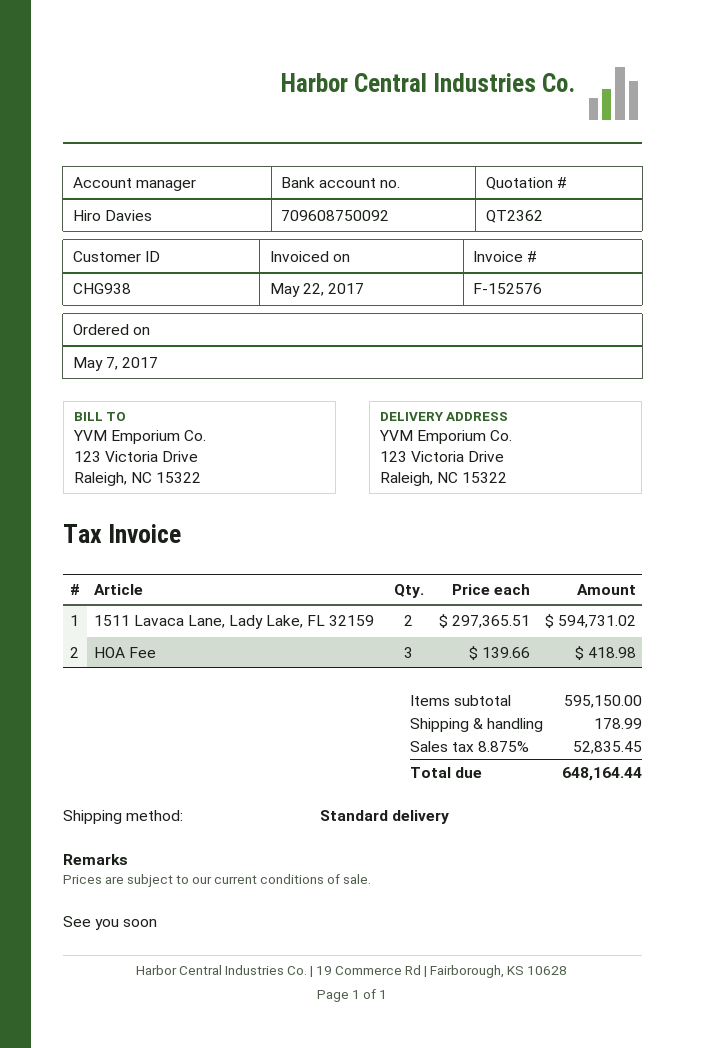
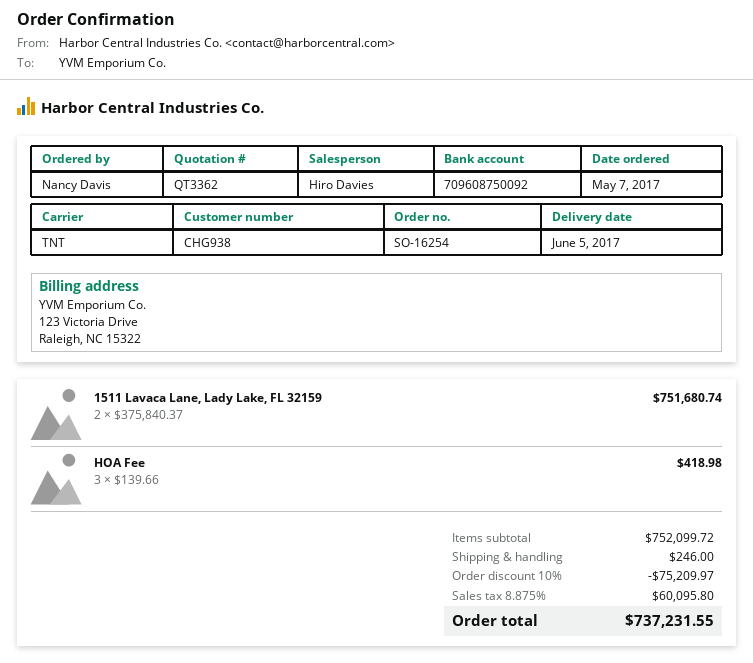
quote number: QT2362 -> QT3362
shipping method: standard -> TNT
1511 Lavaca Lane, Lady Lake, FL 32159: 2 x 297365.51 = 594731.02 -> 2 x 375840.37 = 751680.74
subtotal: 595150.00 -> 752099.72
discount: none -> 10% = 75209.97
shipping: 178.99 -> 246.00
tax: 8.875% = 52835.45 -> 8.875% = 60095.80
total: 648164.44 -> 737231.55

